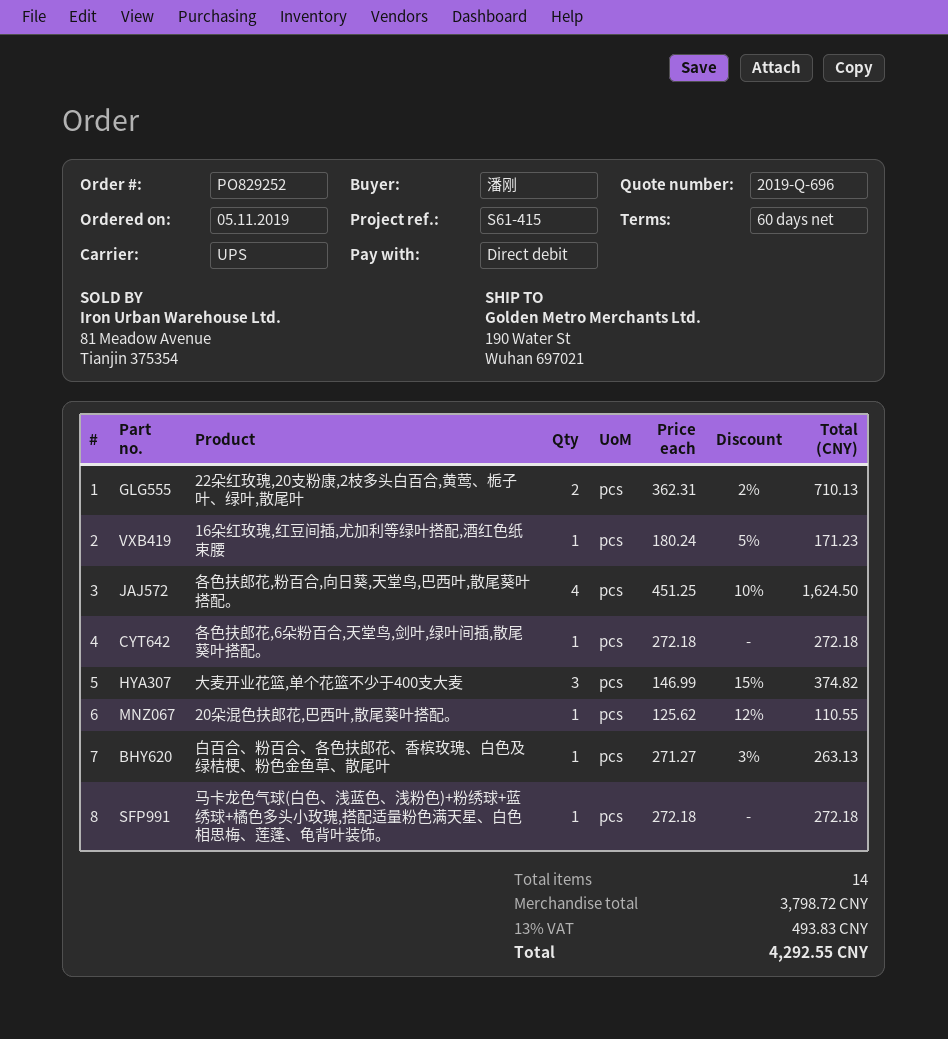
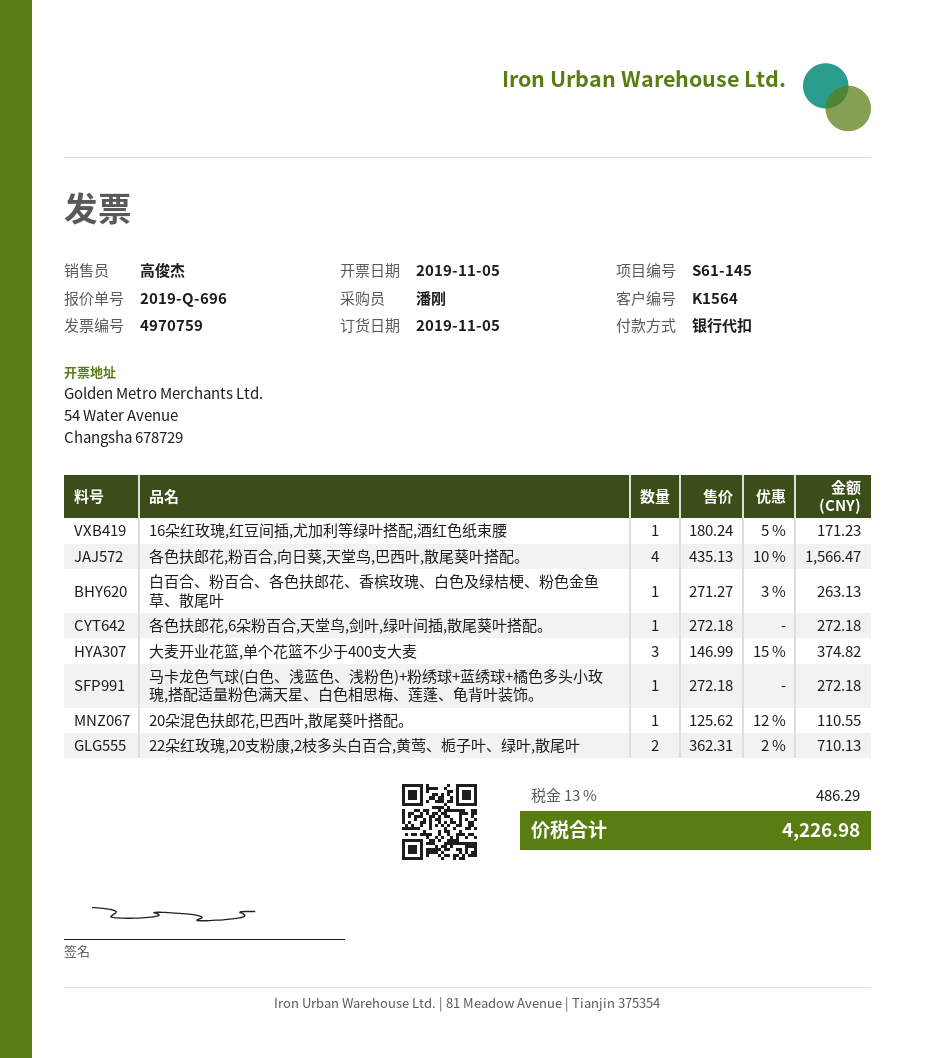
reference: S61-415 -> S61-145
各色扶郎花,粉百合,向日葵,天堂鸟,巴西叶,散尾葵叶搭配。: 4 x 451.25 - 10% = 1624.50 -> 4 x 435.13 - 10% = 1566.47
tax: 13% = 493.83 -> 13% = 486.29
total: 4292.55 -> 4226.98

